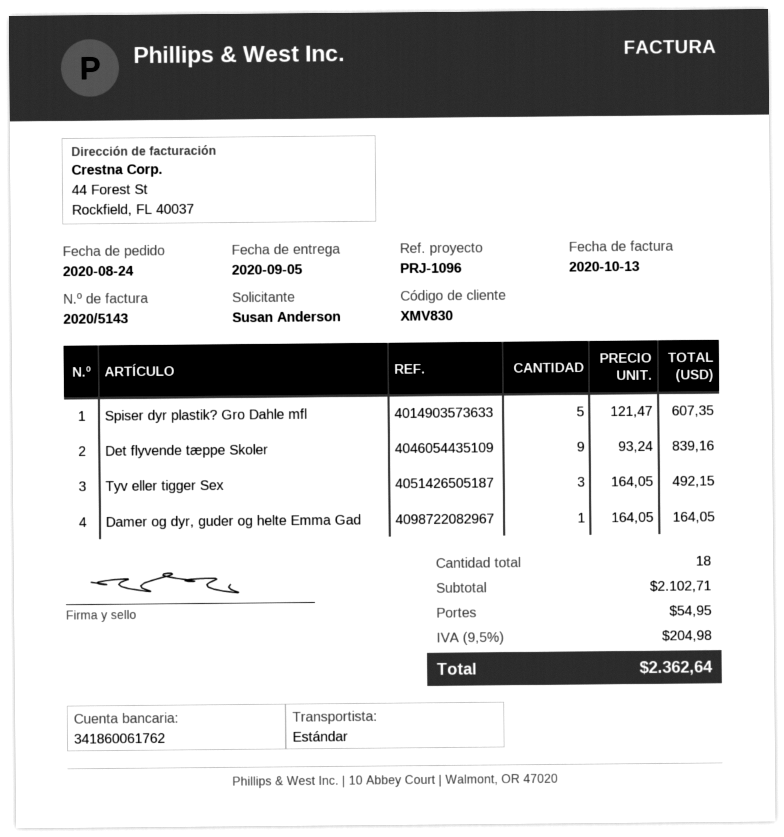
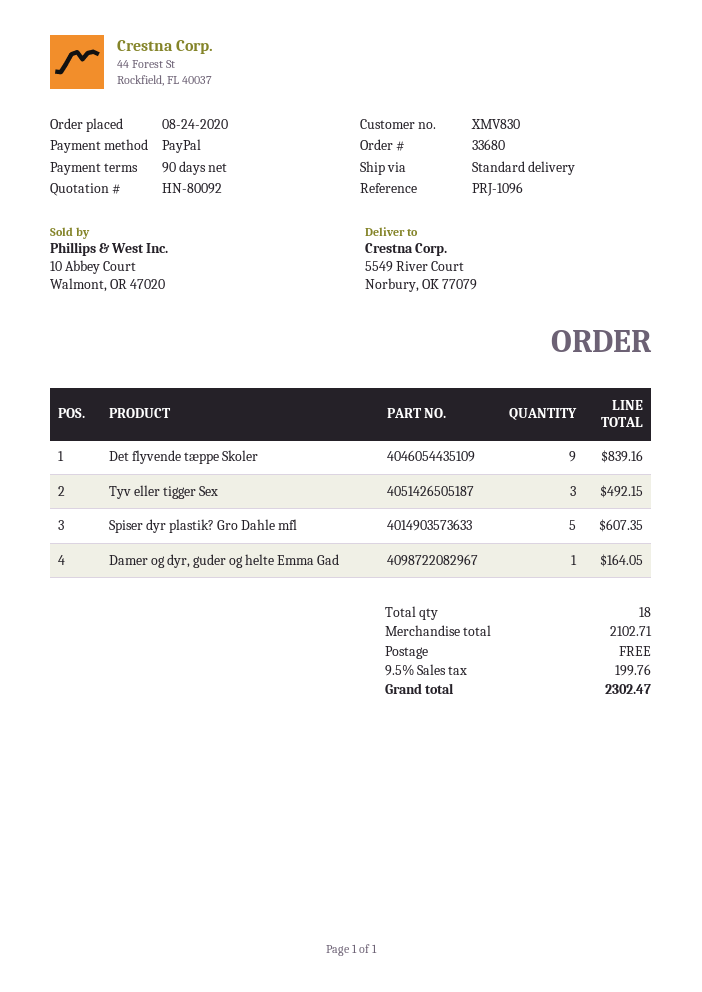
shipping: 54.95 -> 0.00
tax: 9.5% = 204.98 -> 9.5% = 199.76
total: 2362.64 -> 2302.47

